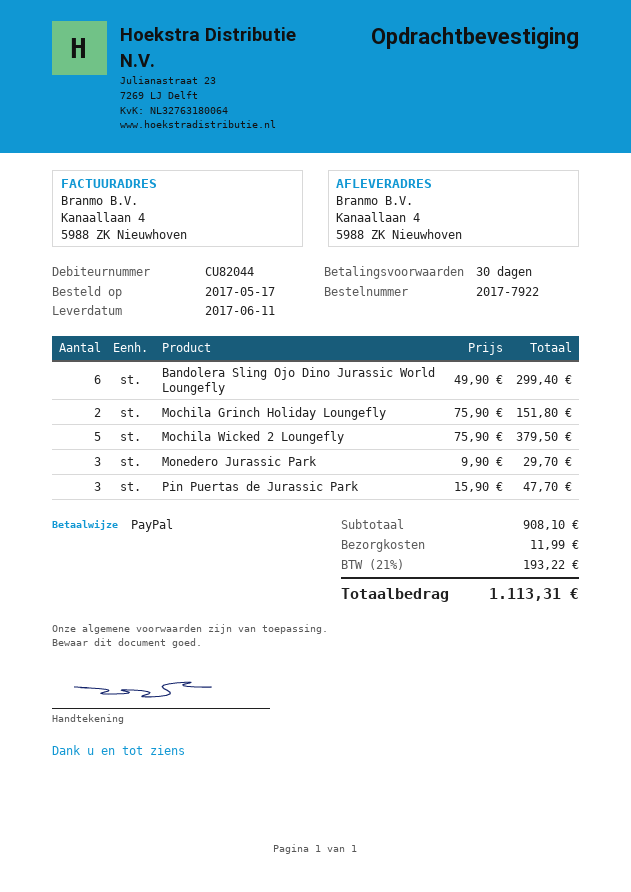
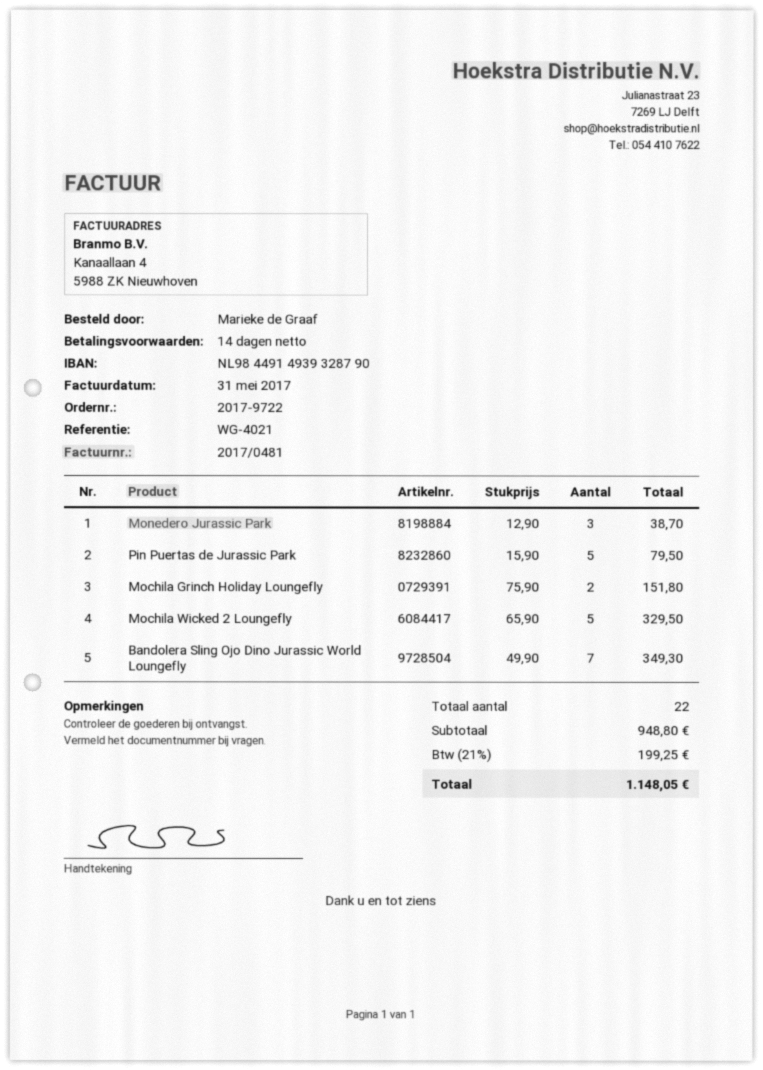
order number: 2017-7922 -> 2017-9722
payment terms: 30 days -> 14 days
Bandolera Sling Ojo Dino Jurassic World Loungefly: 6 x 49.90 = 299.40 -> 7 x 49.90 = 349.30
Mochila Wicked 2 Loungefly: 5 x 75.90 = 379.50 -> 5 x 65.90 = 329.50
Monedero Jurassic Park: 3 x 9.90 = 29.70 -> 3 x 12.90 = 38.70
Pin Puertas de Jurassic Park: 3 x 15.90 = 47.70 -> 5 x 15.90 = 79.50
subtotal: 908.10 -> 948.80
shipping: 11.99 -> none
tax: 21% = 193.22 -> 21% = 199.25
total: 1113.31 -> 1148.05

